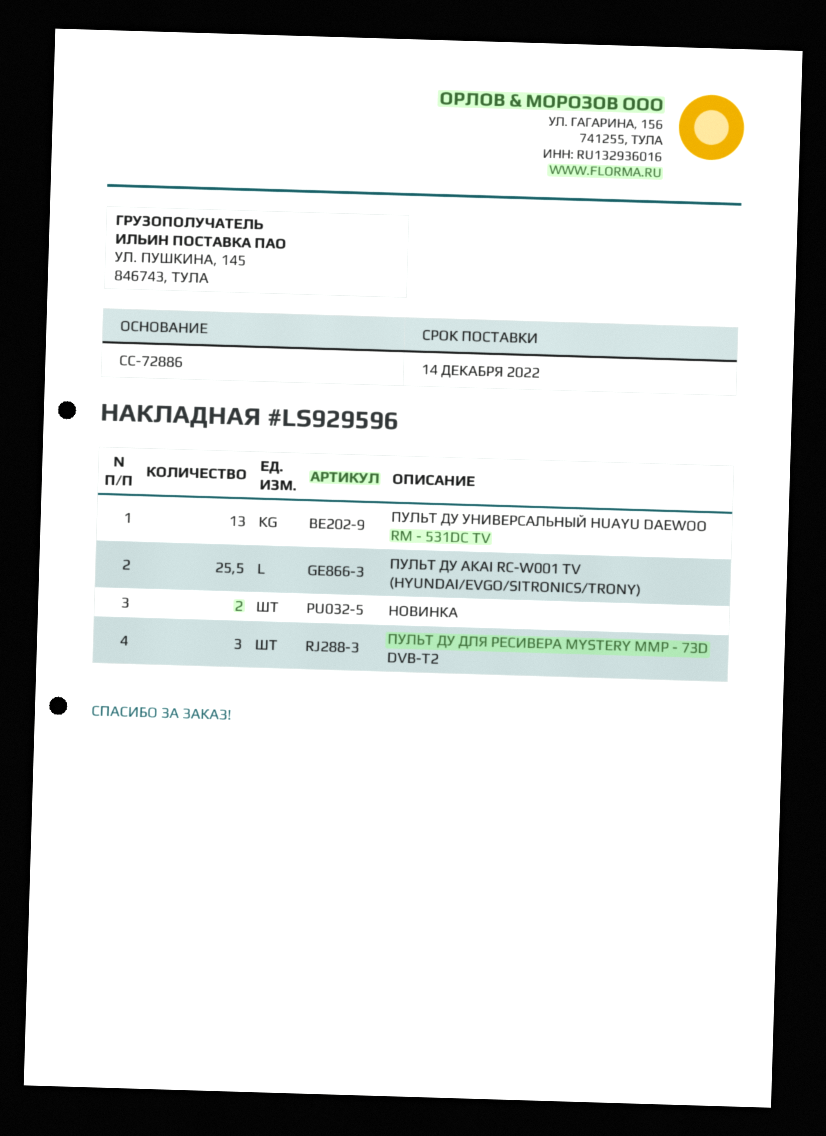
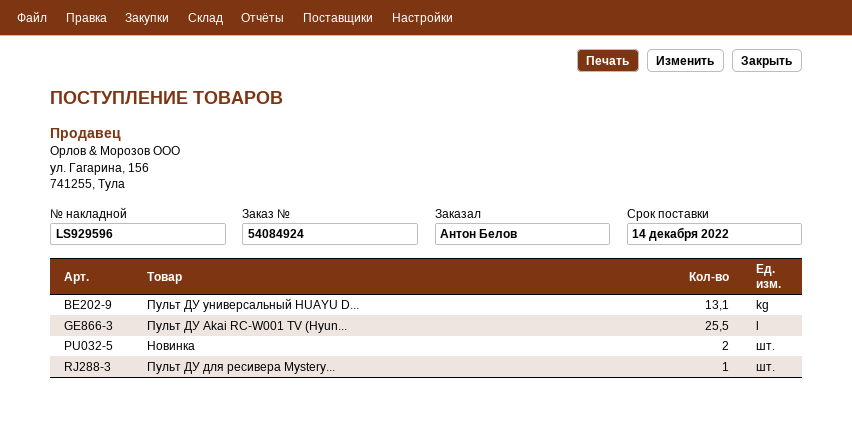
ПУЛЬТ ДУ УНИВЕРСАЛЬНЫЙ HUAYU DAEWOO RM - 531DC TV: 13 -> 13.1
ПУЛЬТ ДУ ДЛЯ РЕСИВЕРА MYSTERY MMP - 73D DVB-T2: 3 -> 1

